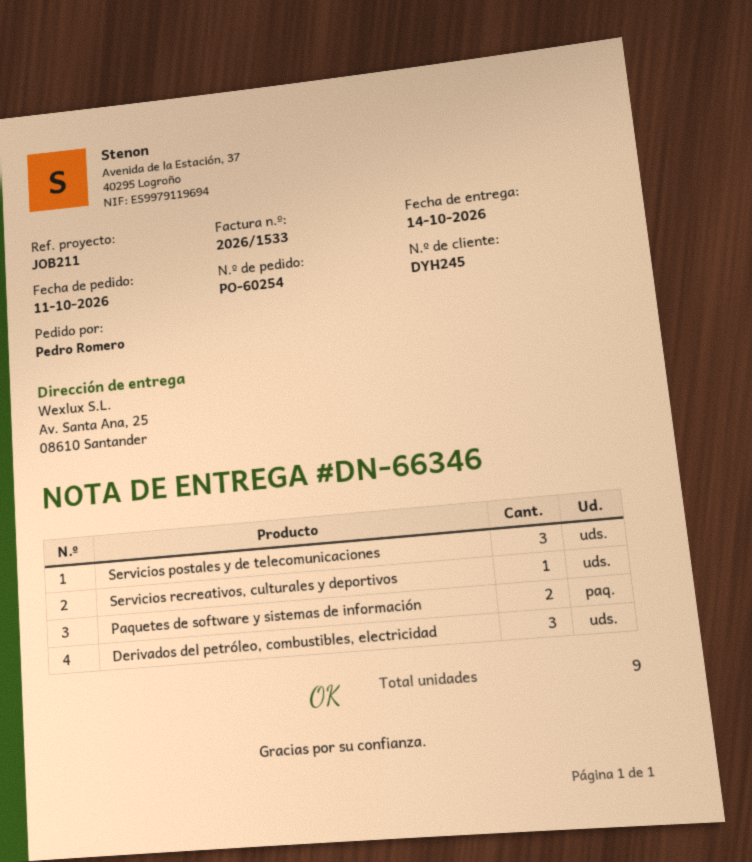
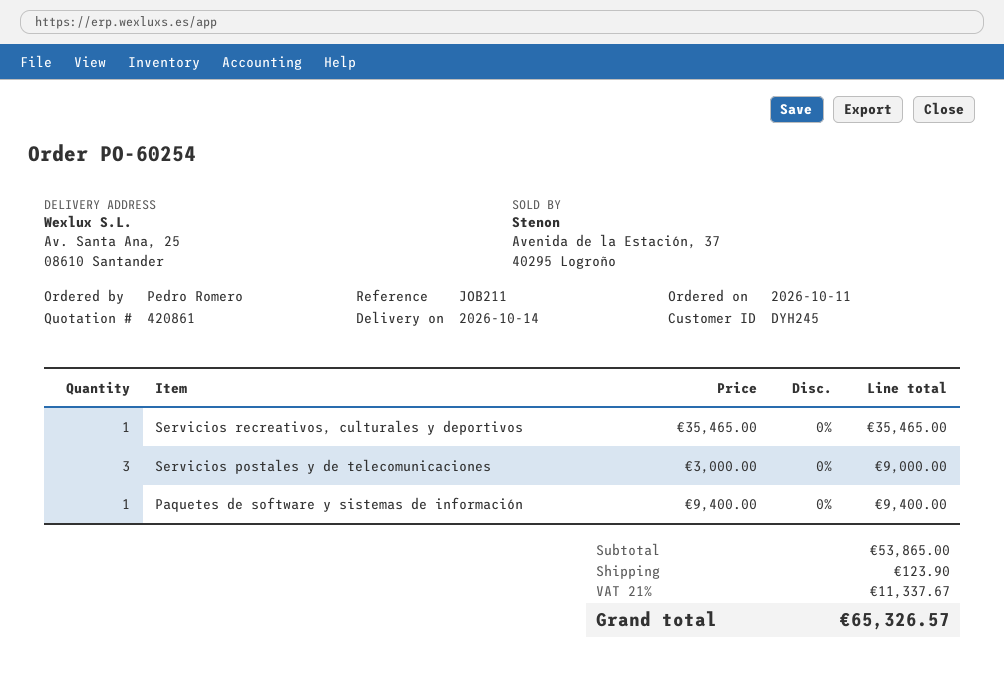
Paquetes de software y sistemas de información: 2 -> 1
Derivados del petróleo, combustibles, electricidad: 3 -> none

